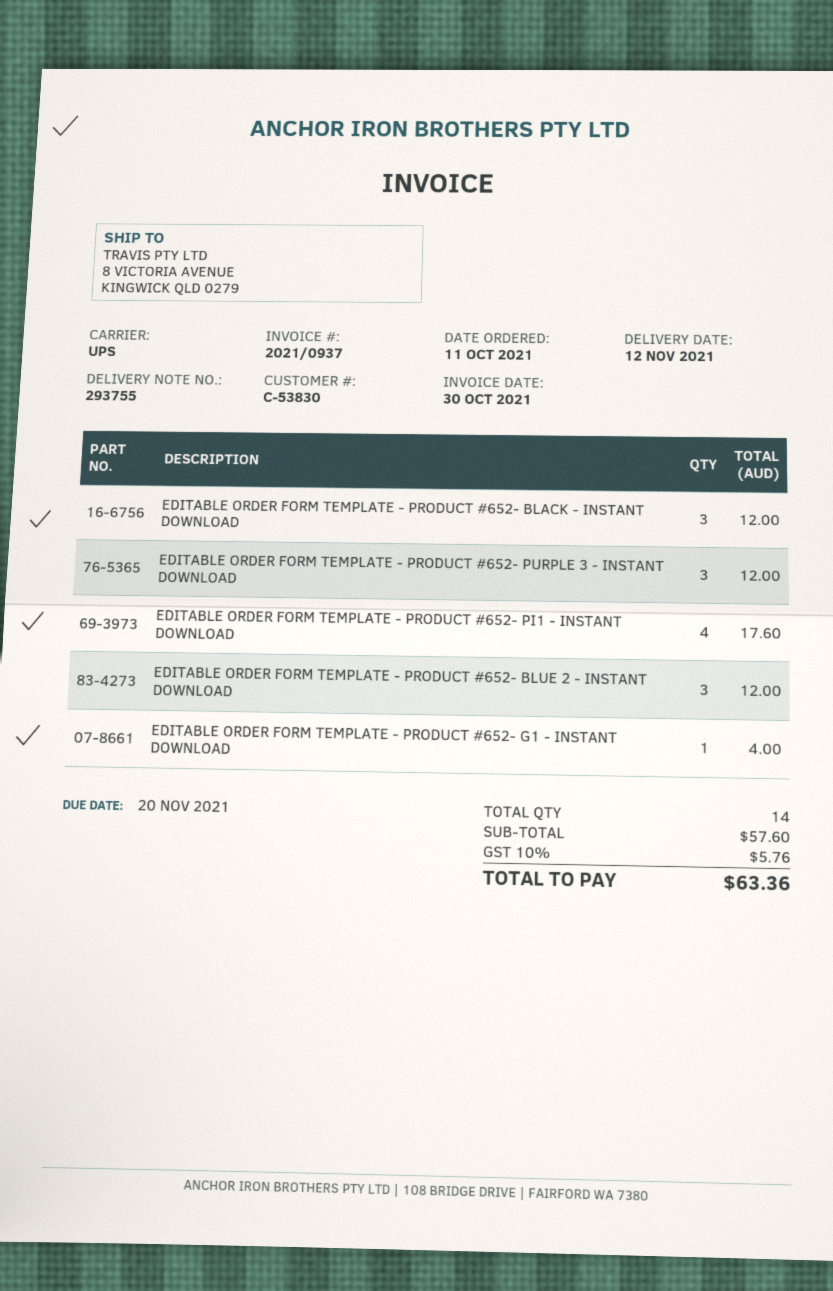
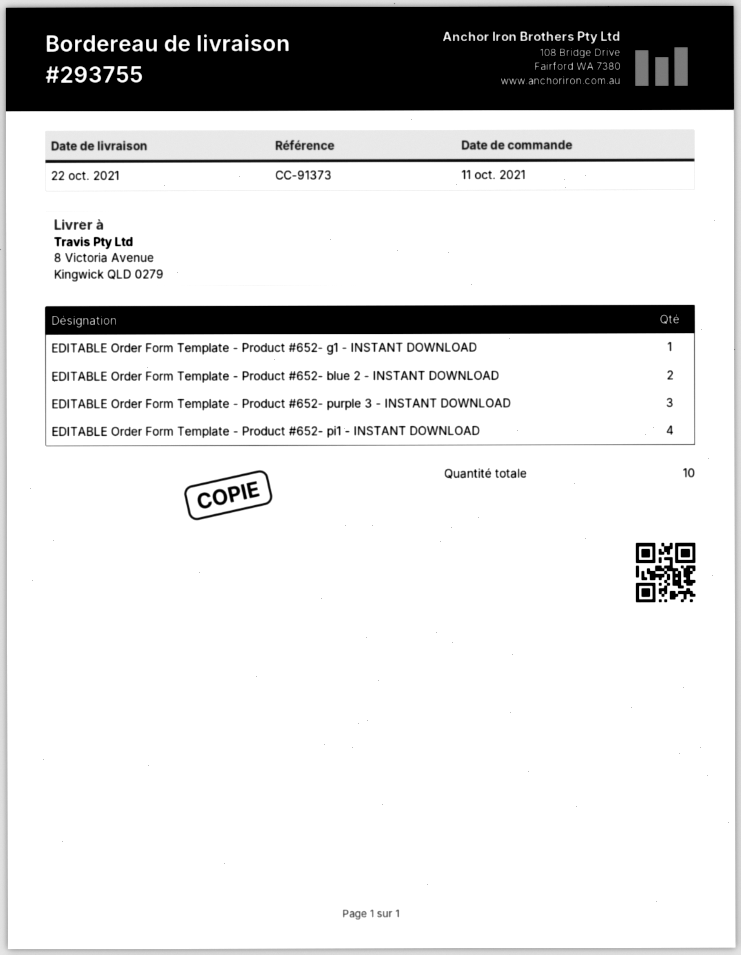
delivery date: 2021-11-12 -> 2021-10-22
EDITABLE ORDER FORM TEMPLATE - PRODUCT #652- BLACK - INSTANT DOWNLOAD: 3 -> none
EDITABLE ORDER FORM TEMPLATE - PRODUCT #652- BLUE 2 - INSTANT DOWNLOAD: 3 -> 2
total quantity: 14 -> 10

